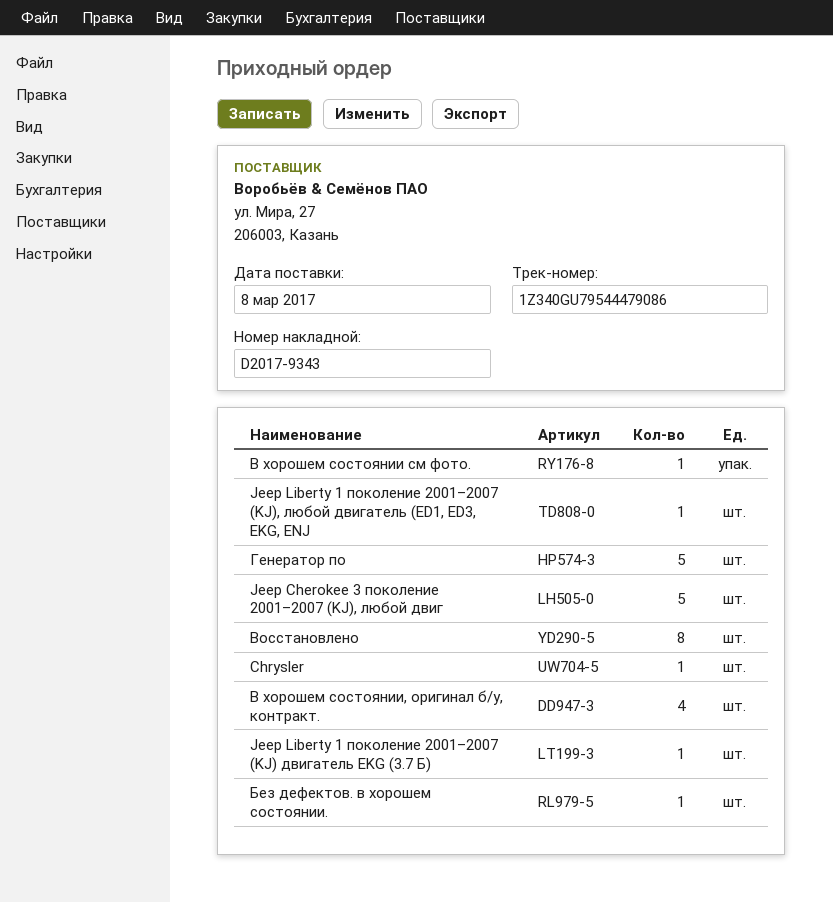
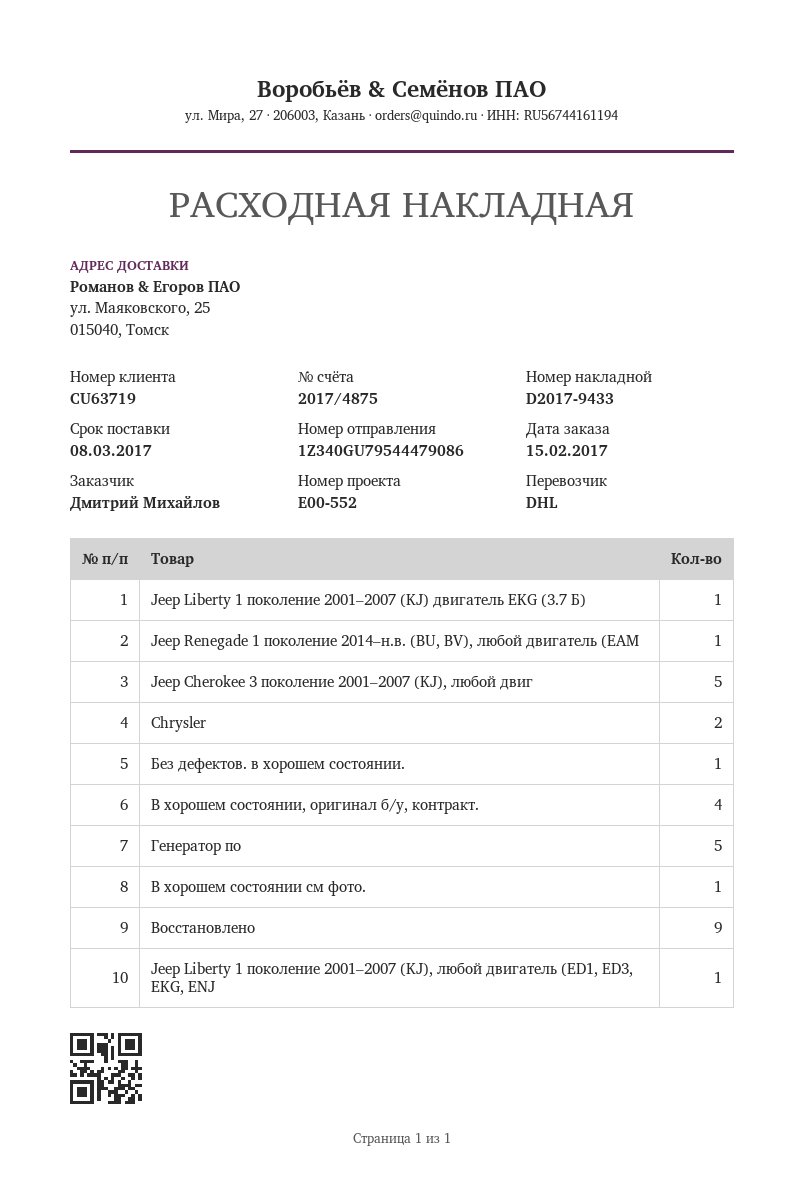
delivery note number: D2017-9343 -> D2017-9433
Восстановлено: 8 -> 9
Chrysler: 1 -> 2
Jeep Renegade 1 поколение 2014–н.в. (BU, BV), любой двигатель (EAM: none -> 1

